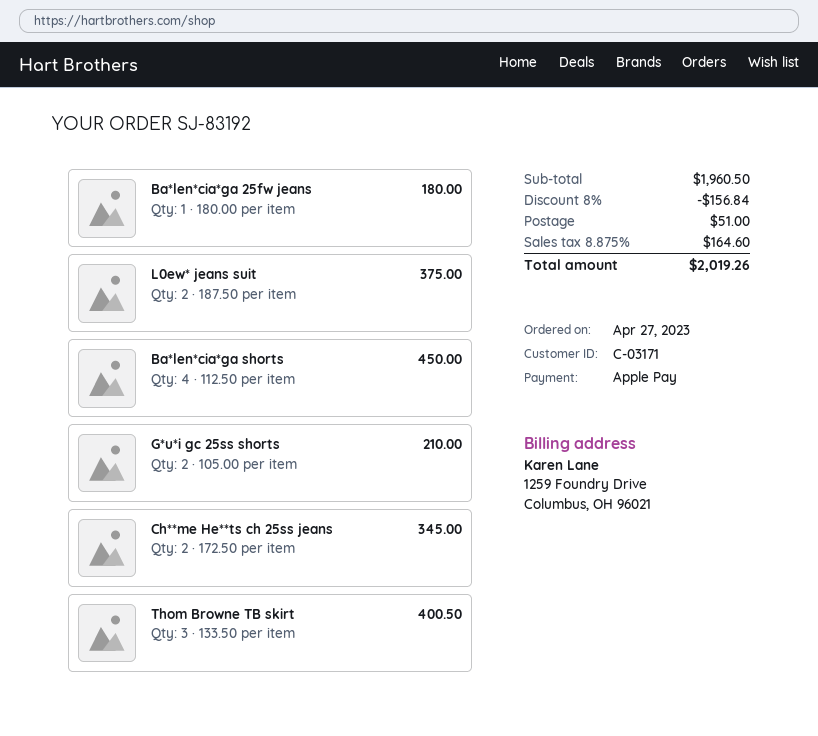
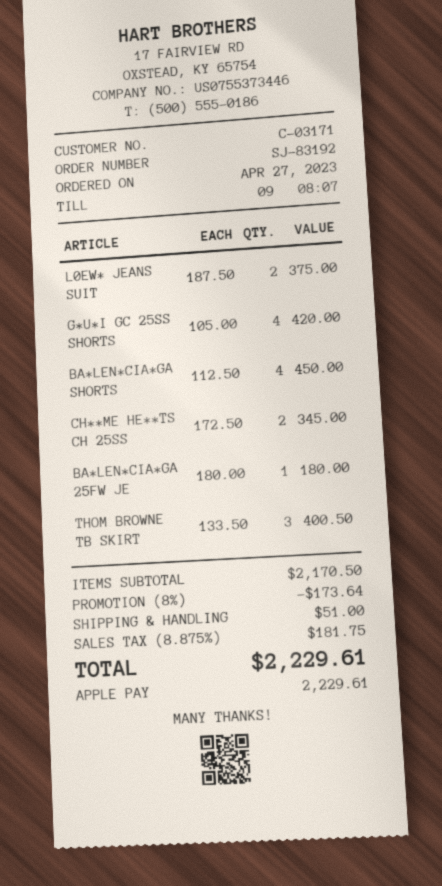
G*u*i gc 25ss shorts: 2 x 105.00 = 210.00 -> 4 x 105.00 = 420.00
subtotal: 1960.50 -> 2170.50
discount: 8% = 156.84 -> 8% = 173.64
tax: 8.875% = 164.60 -> 8.875% = 181.75
total: 2019.26 -> 2229.61

